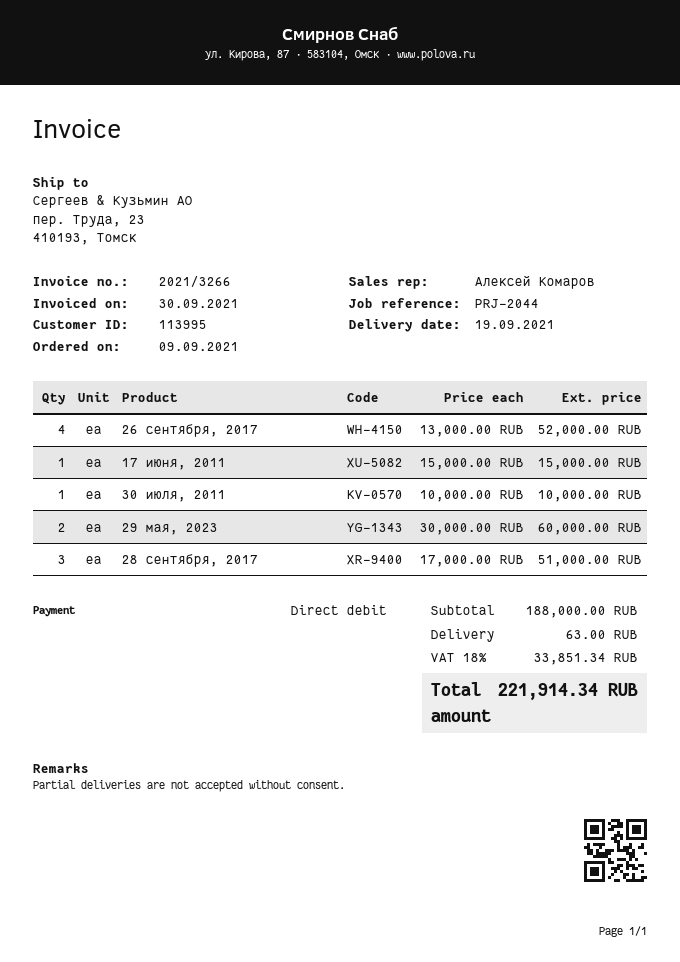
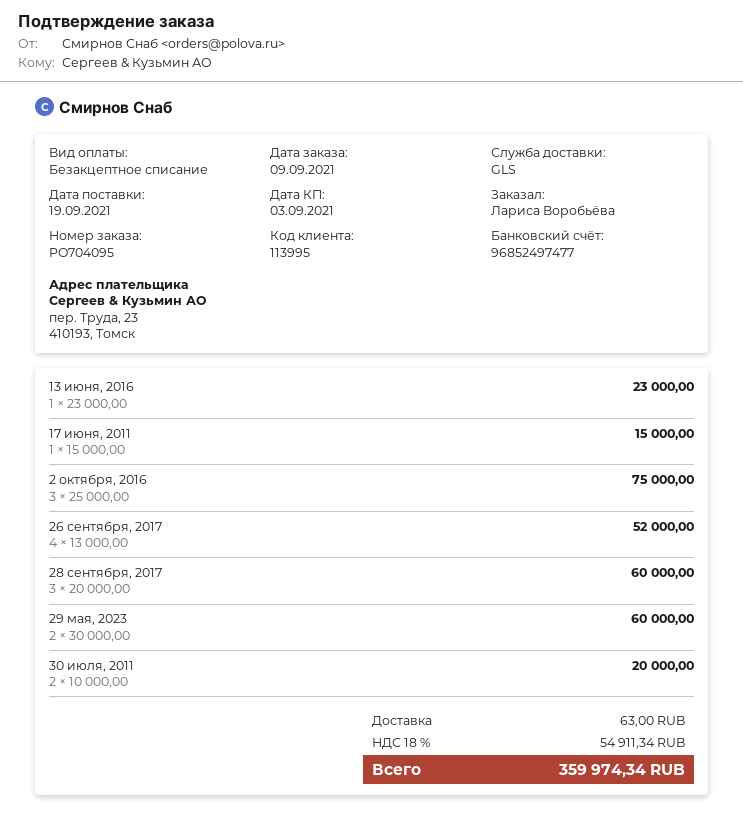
30 июля, 2011: 1 x 10000.00 = 10000.00 -> 2 x 10000.00 = 20000.00
28 сентября, 2017: 3 x 17000.00 = 51000.00 -> 3 x 20000.00 = 60000.00
13 июня, 2016: none -> 1 x 23000.00 = 23000.00
2 октября, 2016: none -> 3 x 25000.00 = 75000.00
tax: 18% = 33851.34 -> 18% = 54911.34
total: 221914.34 -> 359974.34

